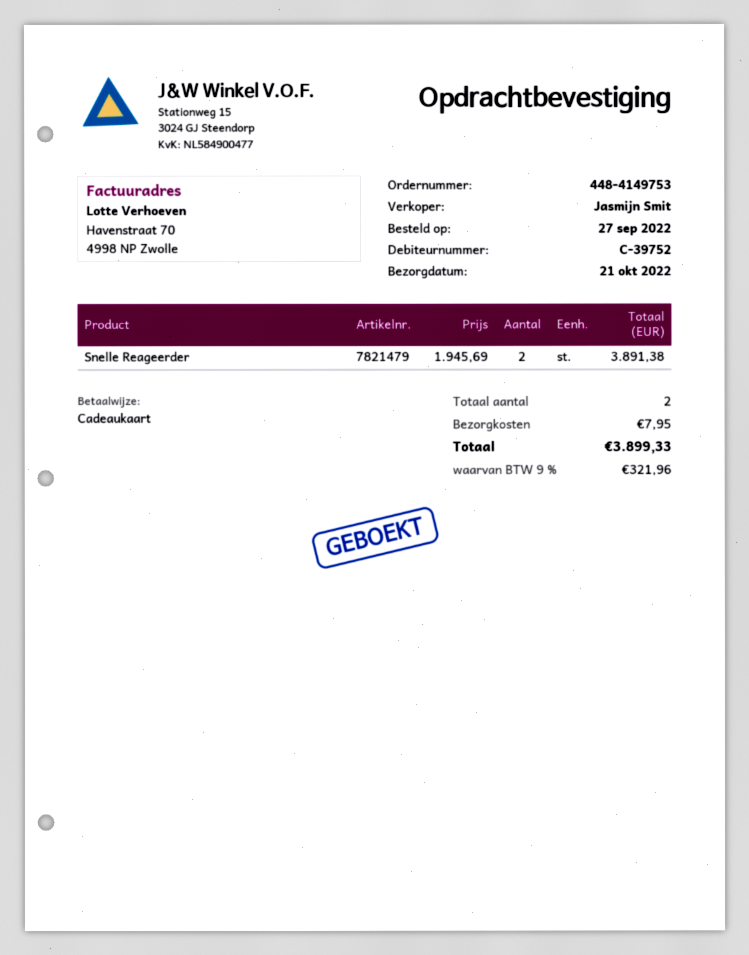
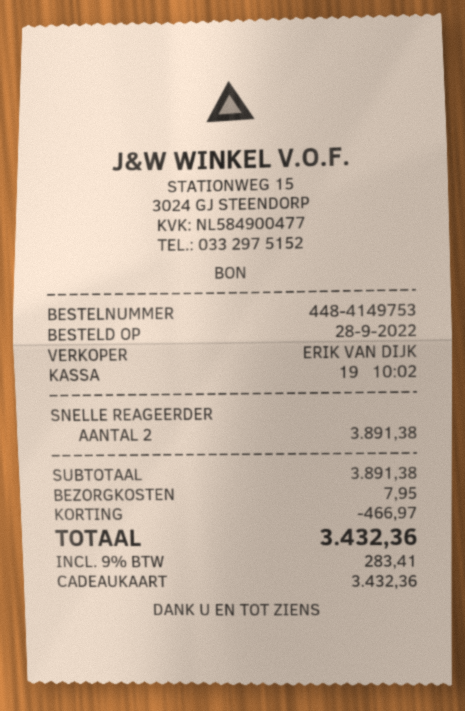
order date: 2022-09-27 -> 2022-09-28
sales rep: Jasmijn Smit -> ERIK VAN DIJK
discount: none -> 466.97
tax: 9% = 321.96 -> 9% = 283.41
total: 3899.33 -> 3432.36

